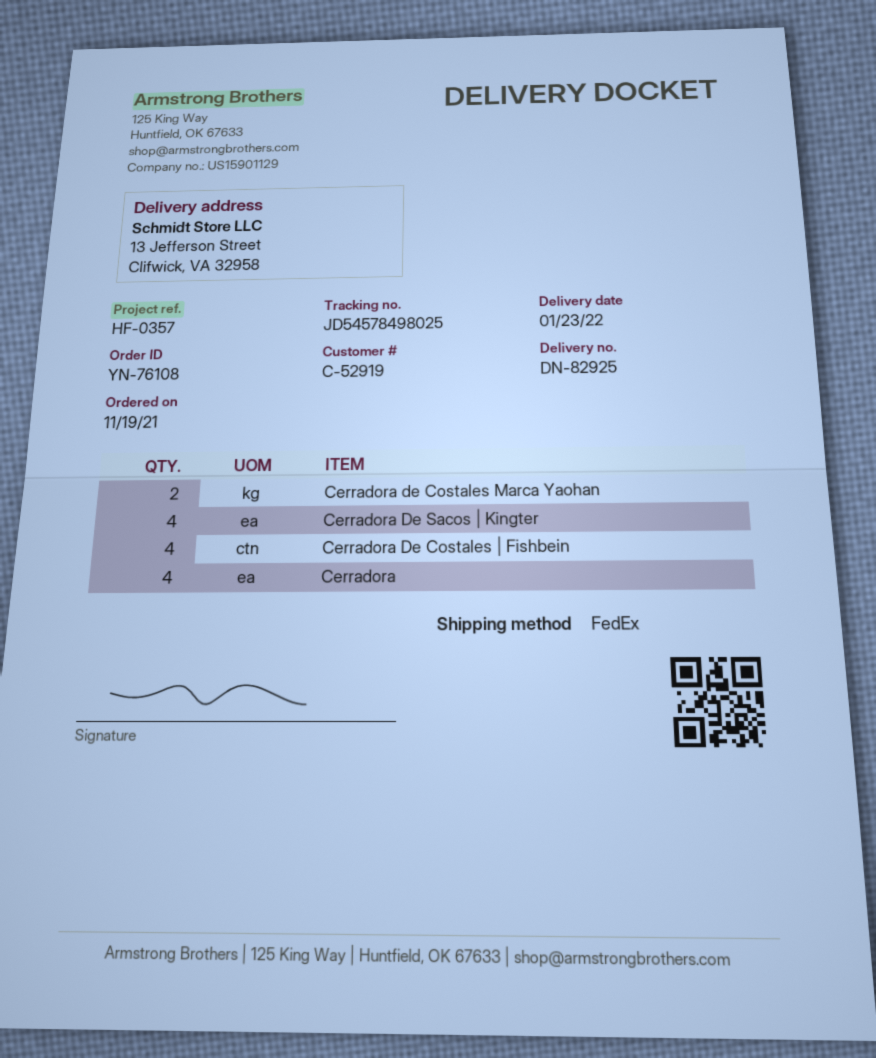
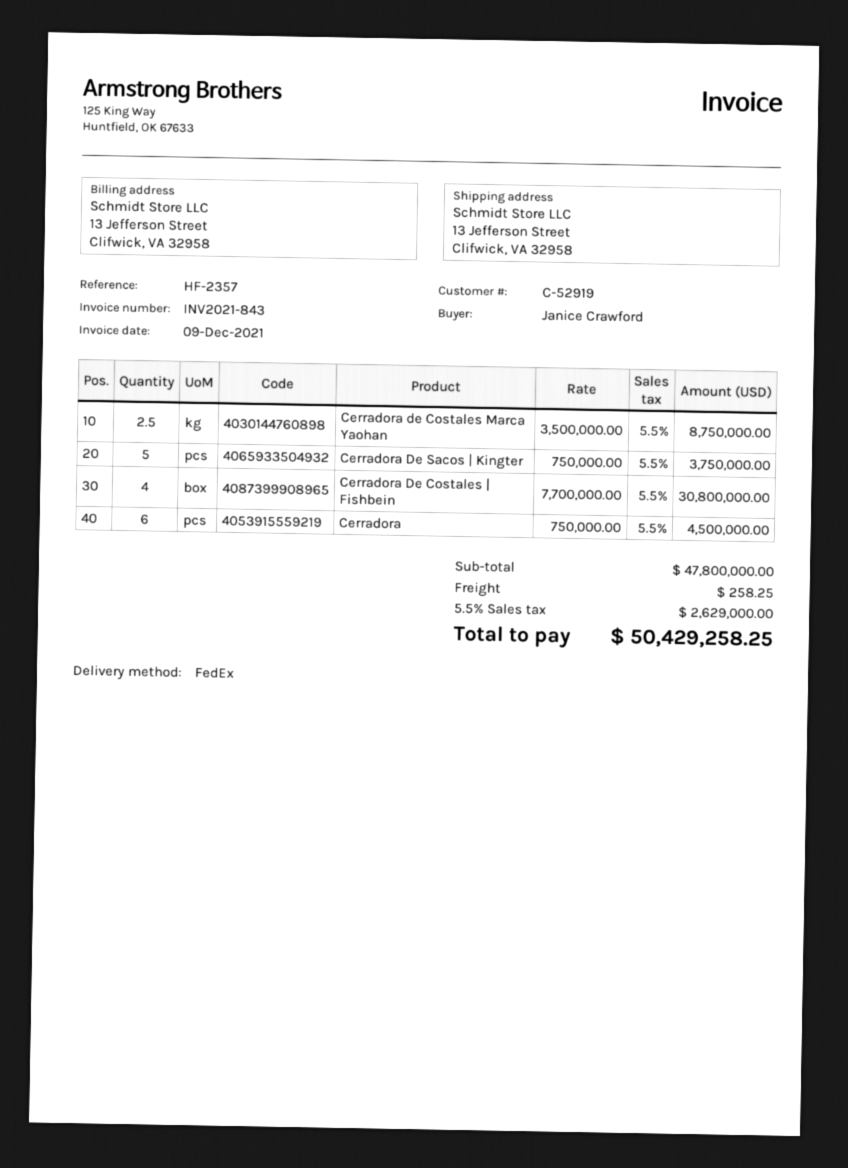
reference: HF-0357 -> HF-2357
Cerradora de Costales Marca Yaohan: 2 -> 2.5
Cerradora De Sacos | Kingter: 4 -> 5
Cerradora: 4 -> 6

